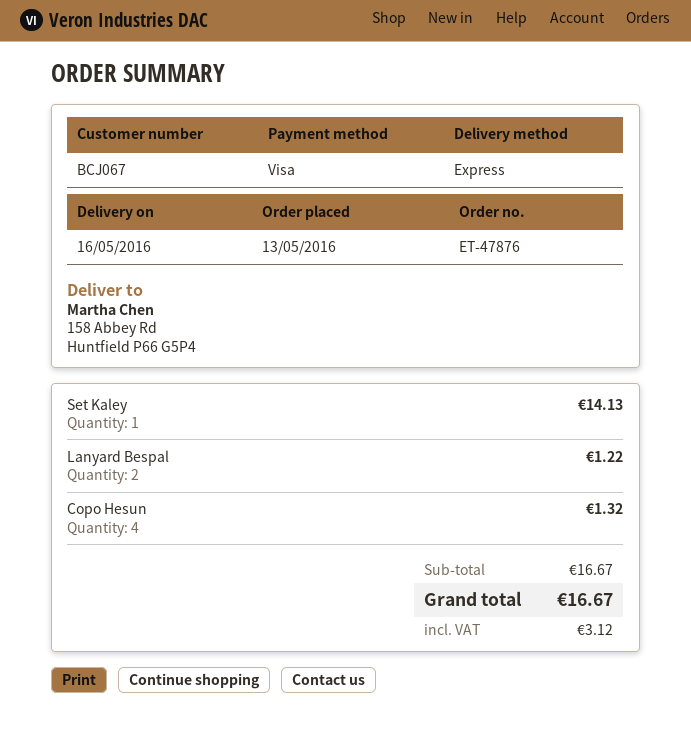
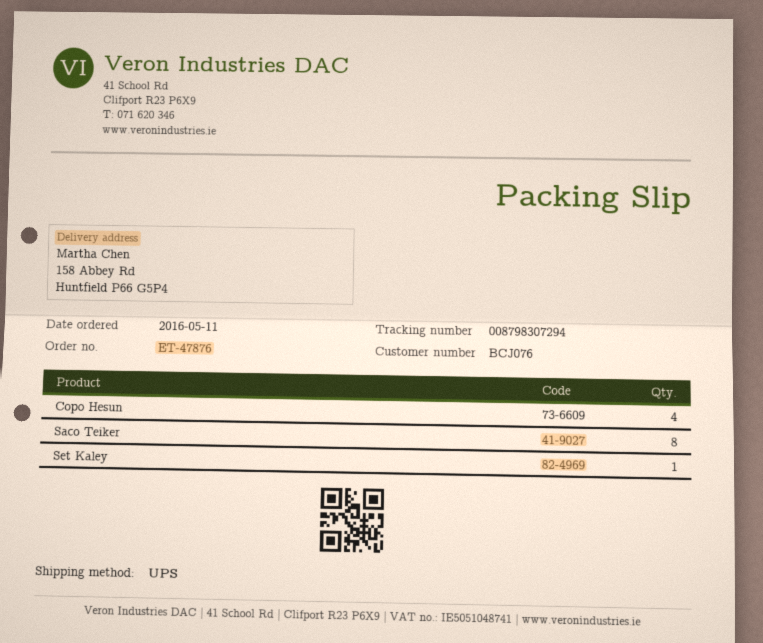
order date: 2016-05-13 -> 2016-05-11
customer number: BCJ067 -> BCJ076
shipping method: express -> UPS
Lanyard Bespal: 2 -> none
Saco Teiker: none -> 8

